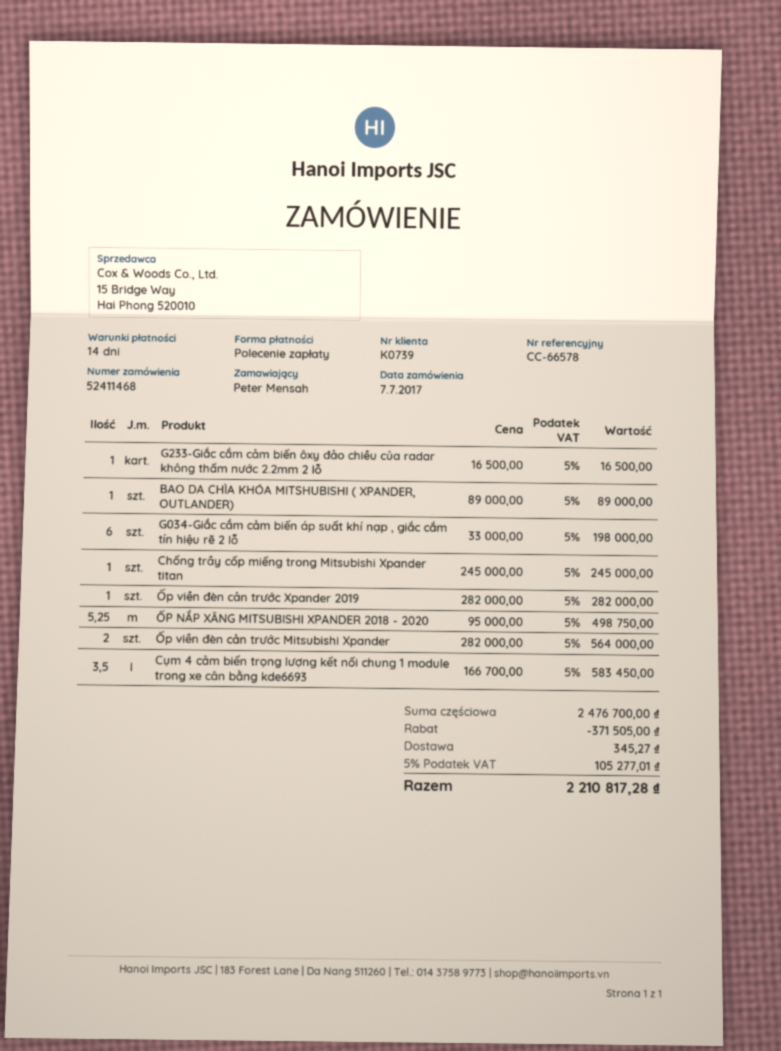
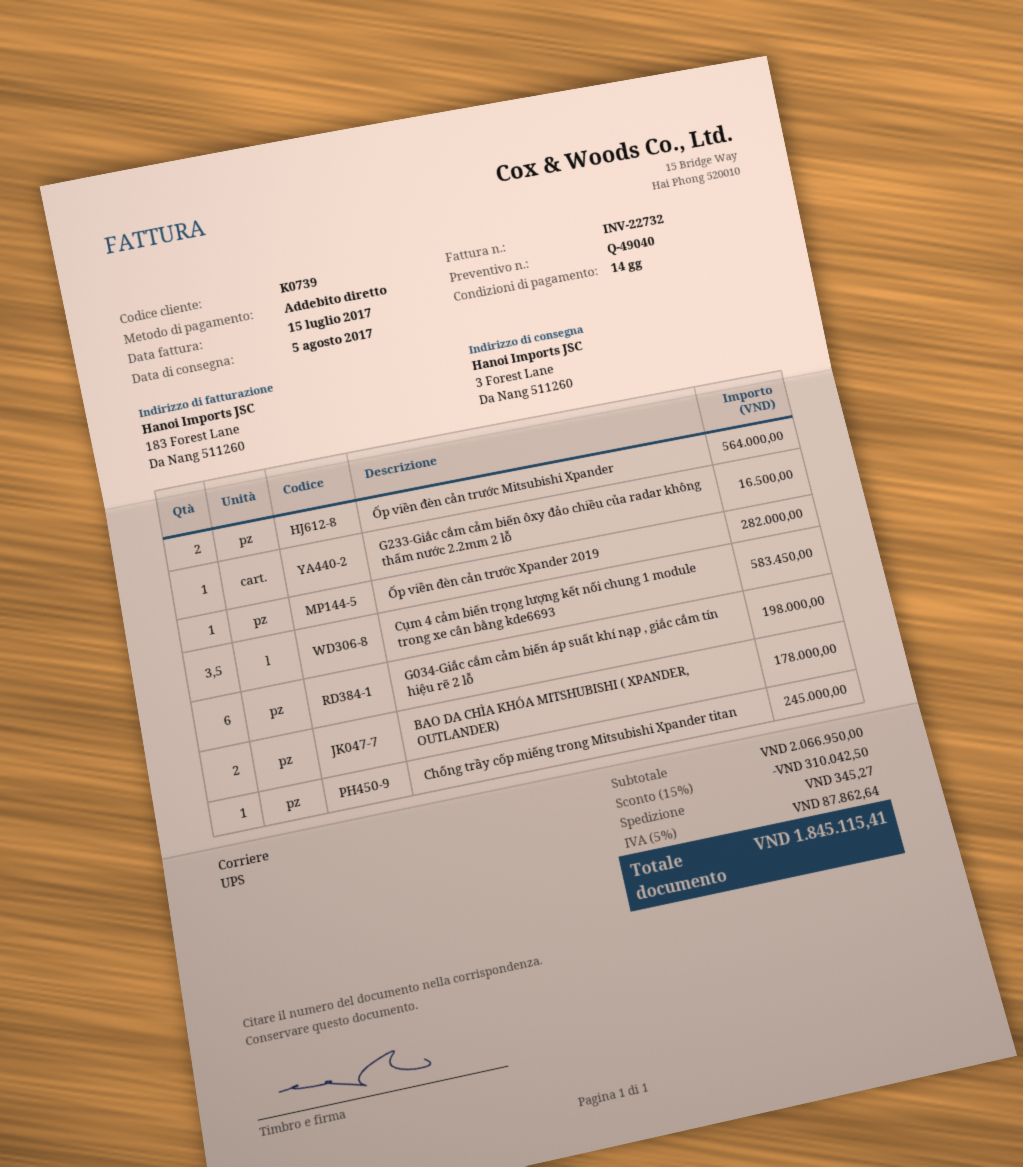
BAO DA CHÌA KHÓA MITSHUBISHI ( XPANDER, OUTLANDER): 1 for 89000.00 -> 2 for 178000.00
ỐP NẮP XĂNG MITSUBISHI XPANDER 2018 - 2020: 5.25 for 498750.00 -> none
subtotal: 2476700.00 -> 2066950.00
discount: 371505.00 -> 310042.50
tax: 5% = 105277.01 -> 5% = 87862.64
total: 2210817.28 -> 1845115.41

